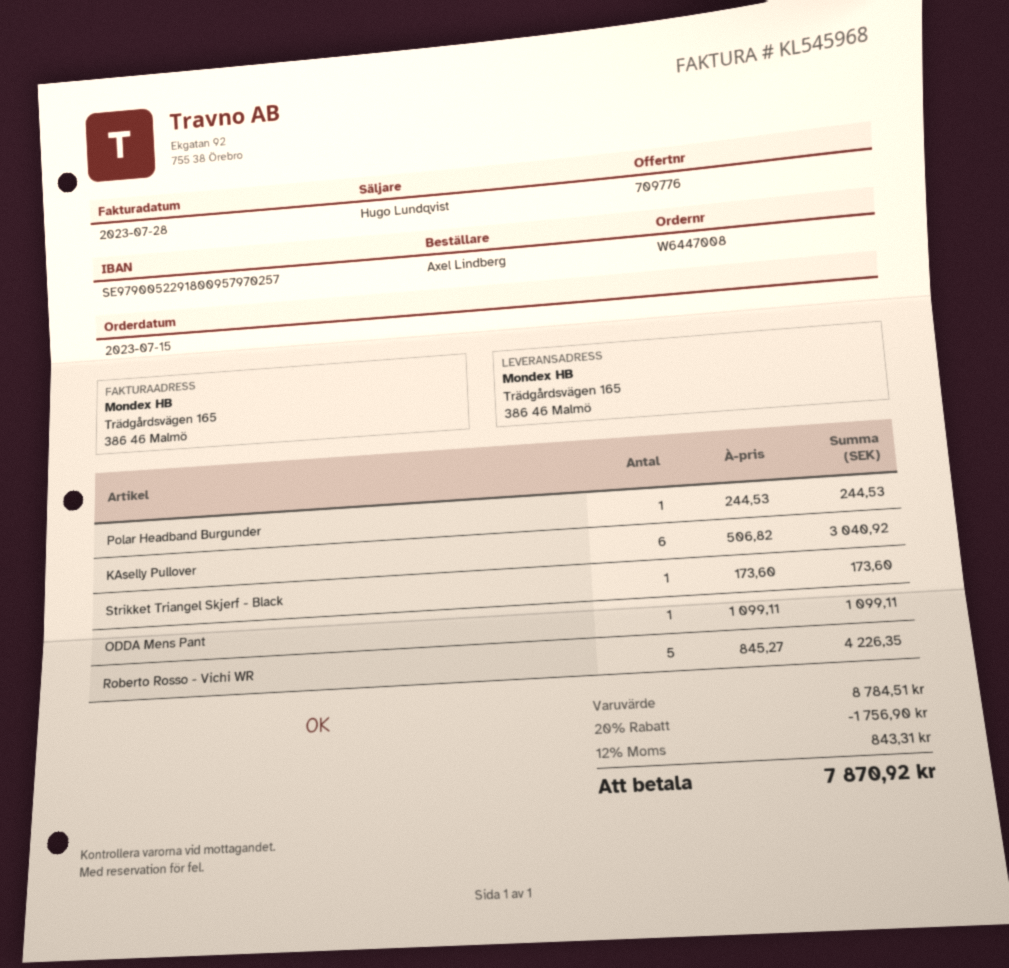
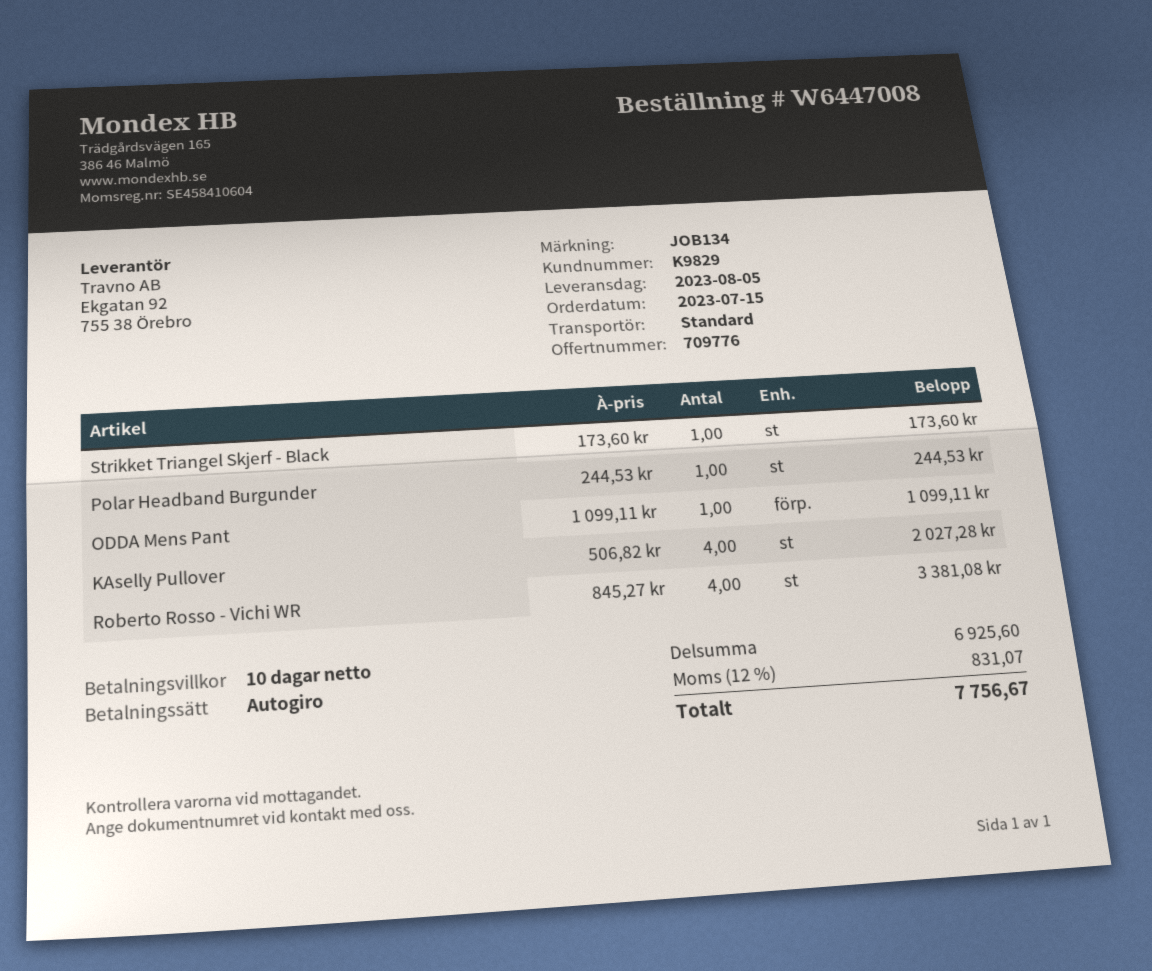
KAselly Pullover: 6 x 506.82 = 3040.92 -> 4 x 506.82 = 2027.28
Roberto Rosso - Vichi WR: 5 x 845.27 = 4226.35 -> 4 x 845.27 = 3381.08
subtotal: 8784.51 -> 6925.60
discount: 20% = 1756.90 -> none
tax: 12% = 843.31 -> 12% = 831.07
total: 7870.92 -> 7756.67

